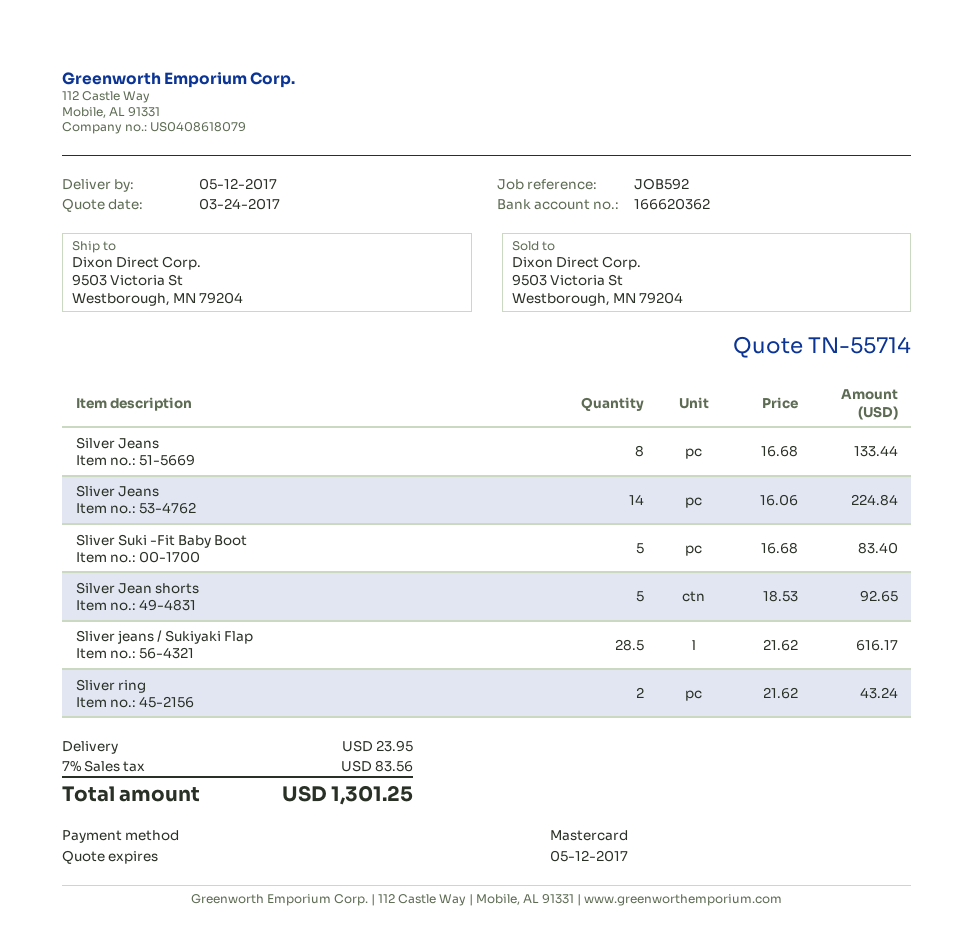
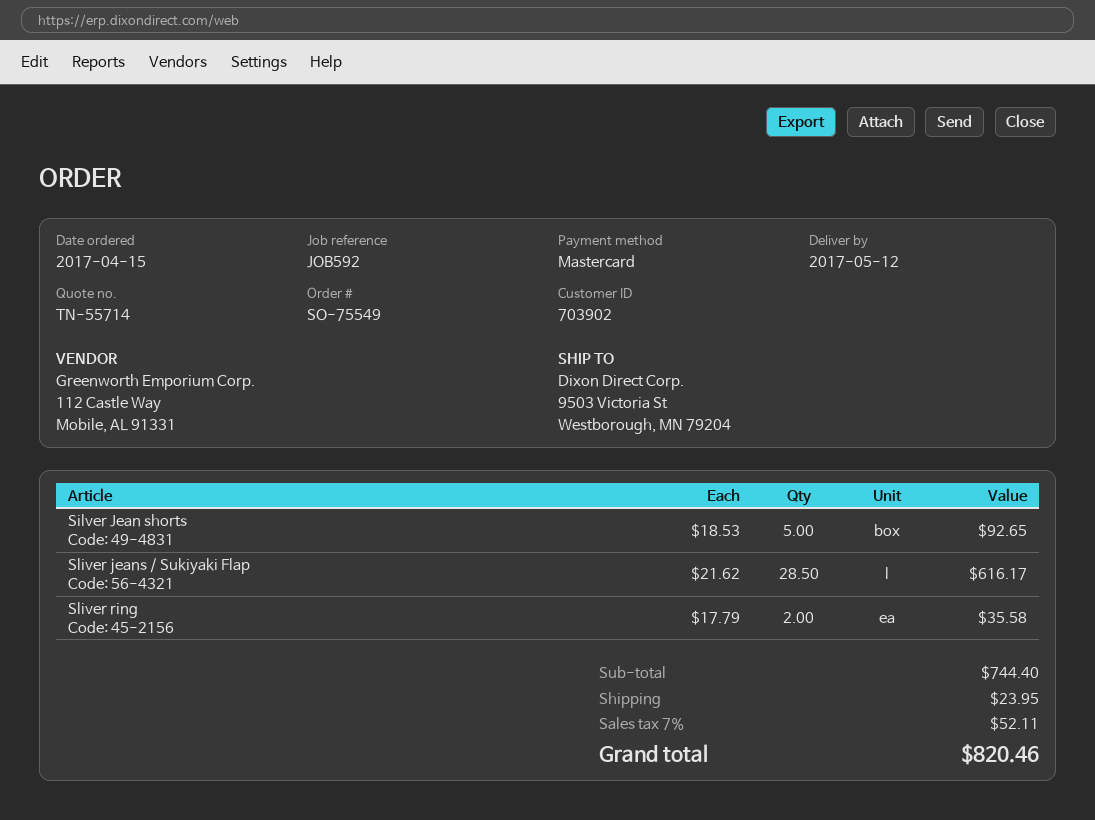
Silver Jeans: 8 x 16.68 = 133.44 -> none
Sliver Jeans: 14 x 16.06 = 224.84 -> none
Sliver Suki -Fit Baby Boot: 5 x 16.68 = 83.40 -> none
Sliver ring: 2 x 21.62 = 43.24 -> 2 x 17.79 = 35.58
tax: 7% = 83.56 -> 7% = 52.11
total: 1301.25 -> 820.46

